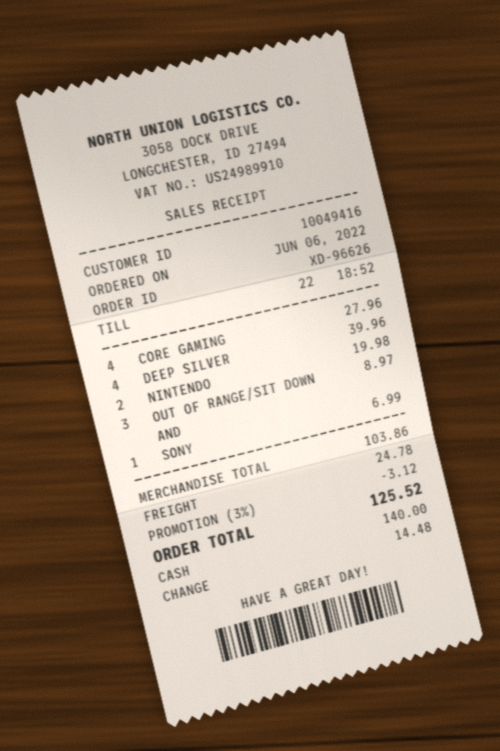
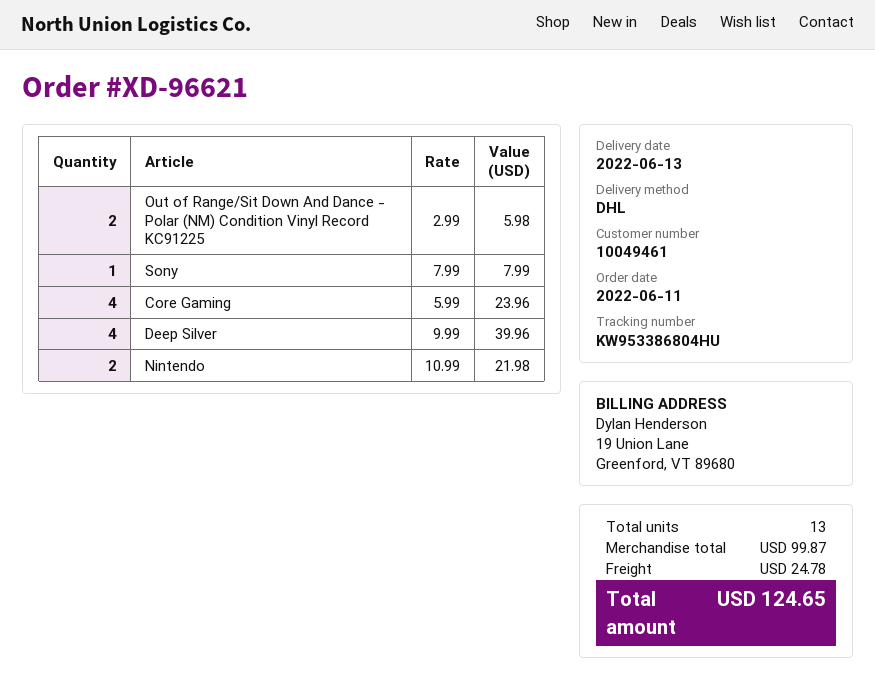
order number: XD-96626 -> XD-96621
order date: 2022-06-06 -> 2022-06-11
customer number: 10049416 -> 10049461
CORE GAMING: 4 for 27.96 -> 4 for 23.96
NINTENDO: 2 for 19.98 -> 2 for 21.98
OUT OF RANGE/SIT DOWN AND: 3 for 8.97 -> 2 for 5.98
SONY: 1 for 6.99 -> 1 for 7.99
subtotal: 103.86 -> 99.87
discount: 3% = 3.12 -> none
total: 125.52 -> 124.65

